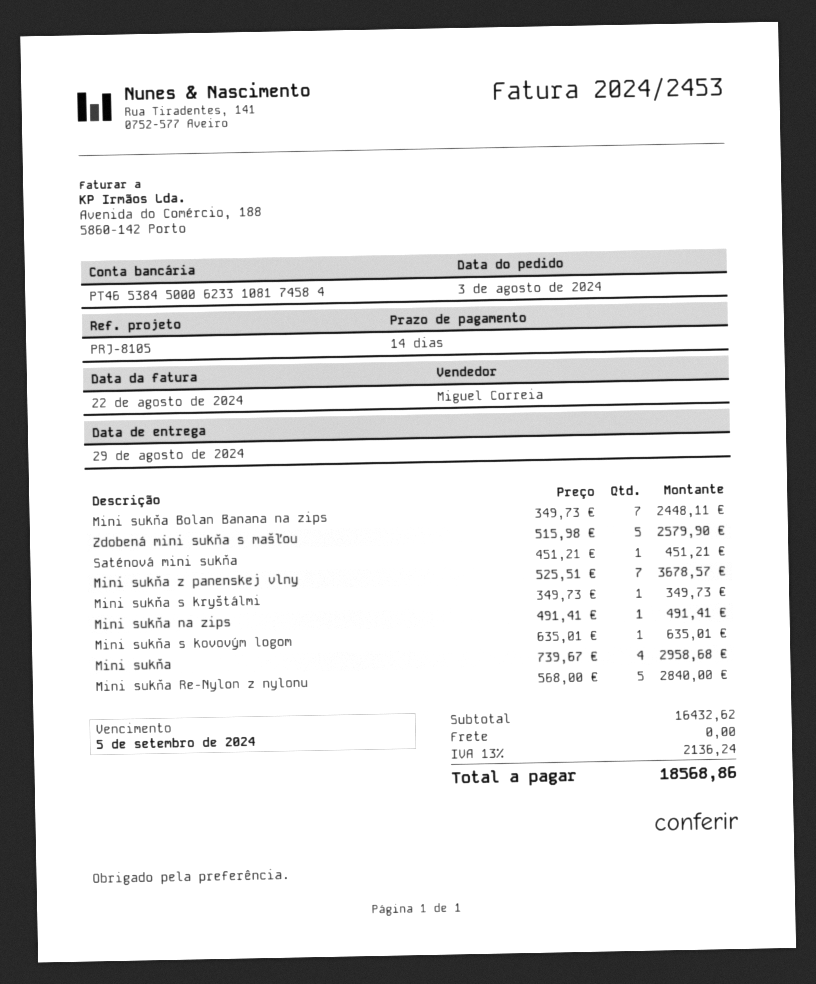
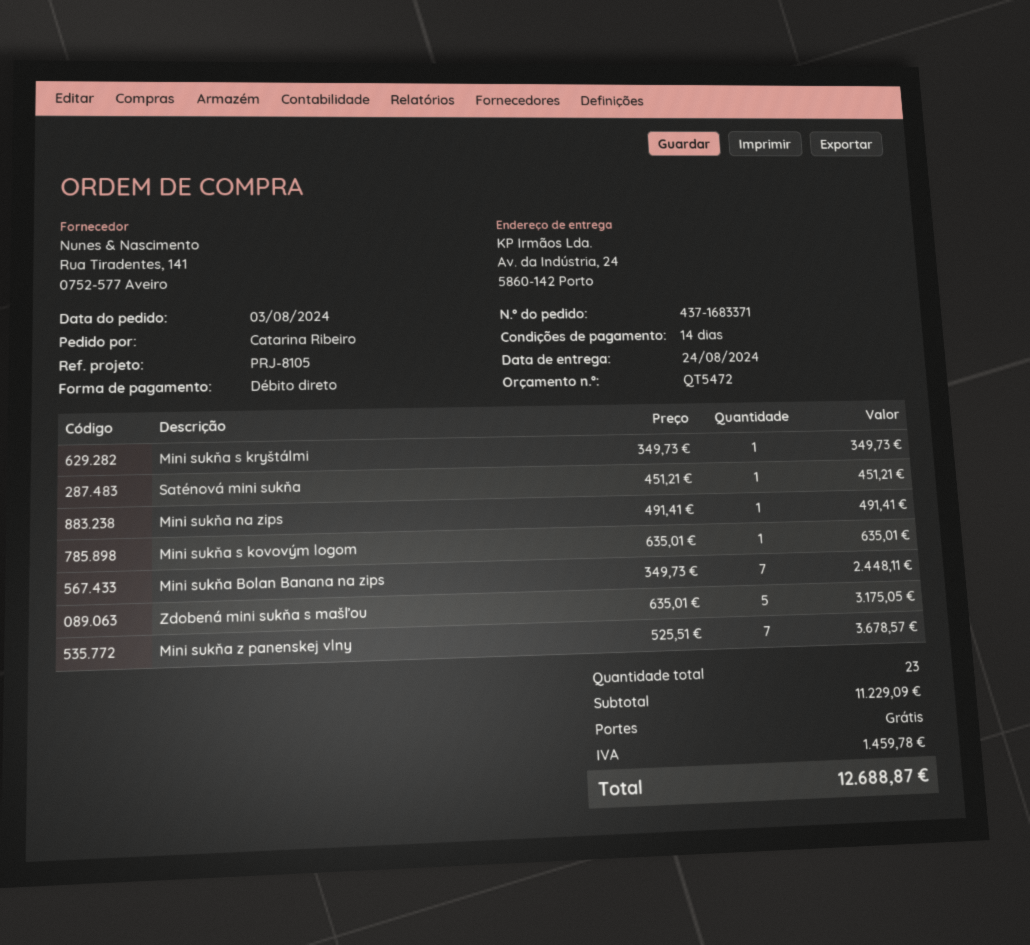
delivery date: 2024-08-29 -> 2024-08-24
Zdobená mini sukňa s mašľou: 5 x 515.98 = 2579.90 -> 5 x 635.01 = 3175.05
Mini sukňa: 4 x 739.67 = 2958.68 -> none
Mini sukňa Re-Nylon z nylonu: 5 x 568.00 = 2840.00 -> none
subtotal: 16432.62 -> 11229.09
tax: 2136.24 -> 1459.78
total: 18568.86 -> 12688.87

